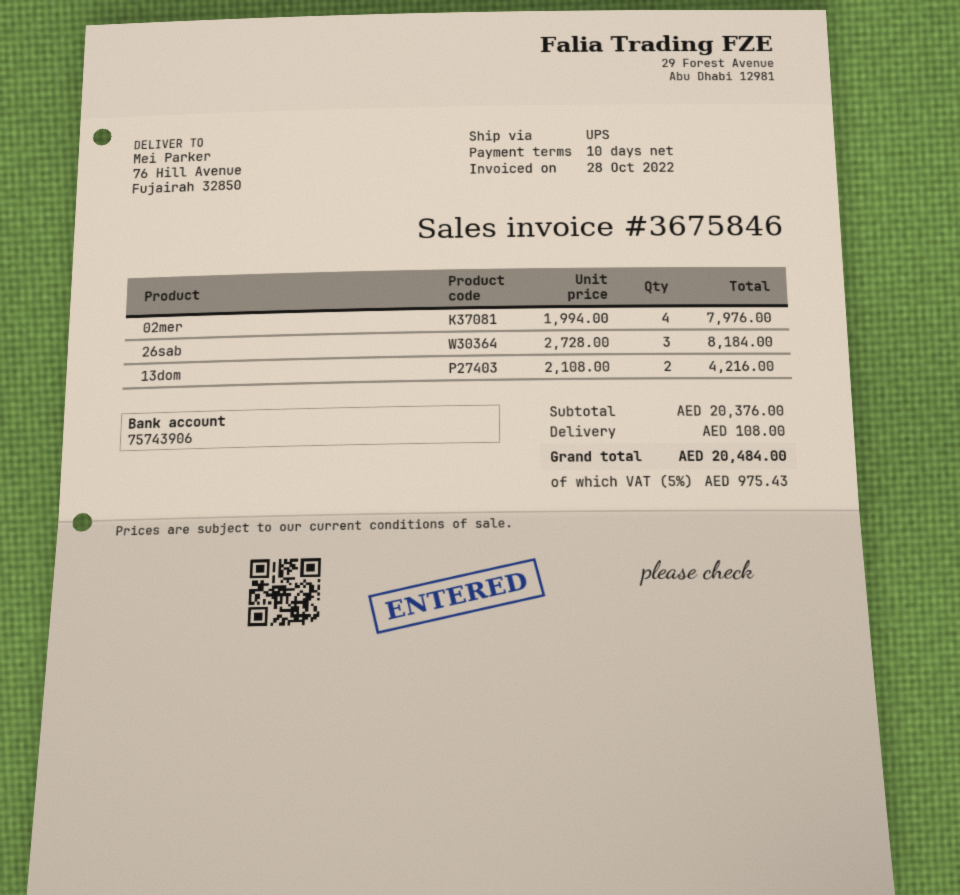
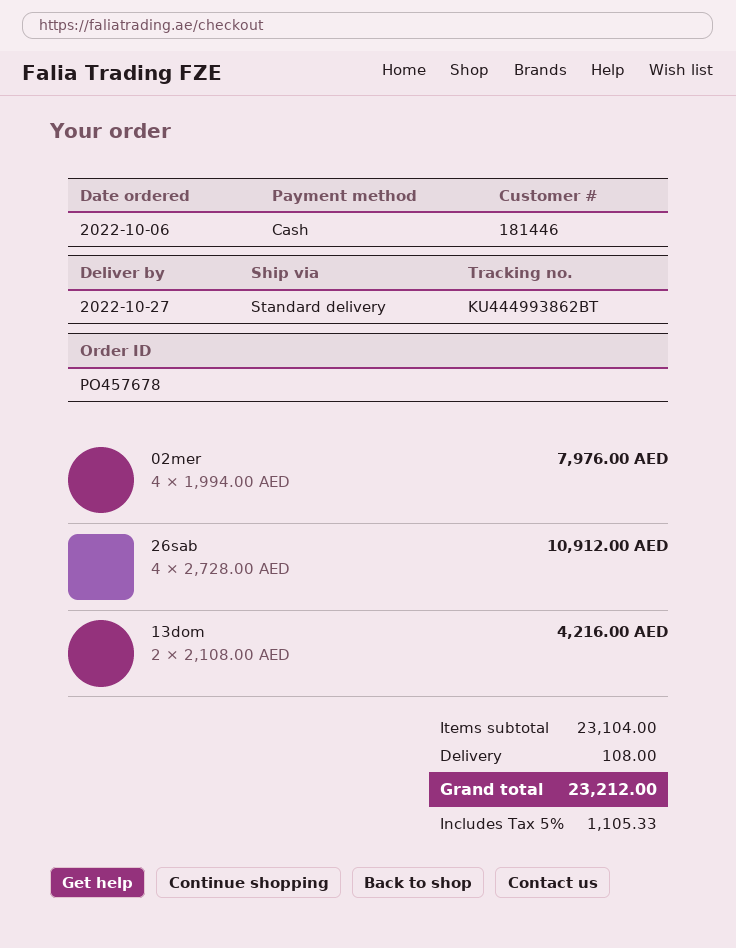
shipping method: UPS -> standard
26sab: 3 x 2728.00 = 8184.00 -> 4 x 2728.00 = 10912.00
subtotal: 20376.00 -> 23104.00
tax: 5% = 975.43 -> 5% = 1105.33
total: 20484.00 -> 23212.00

